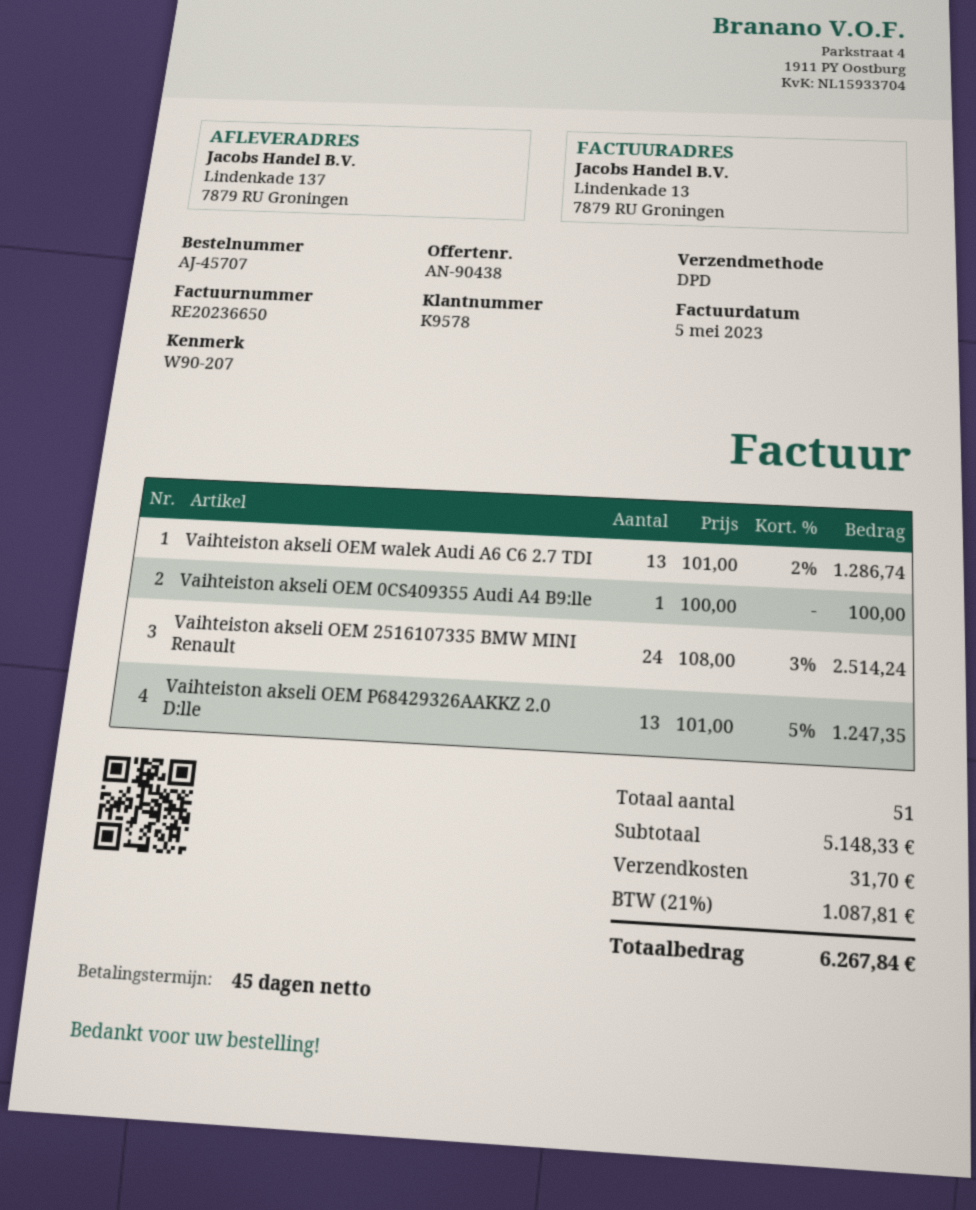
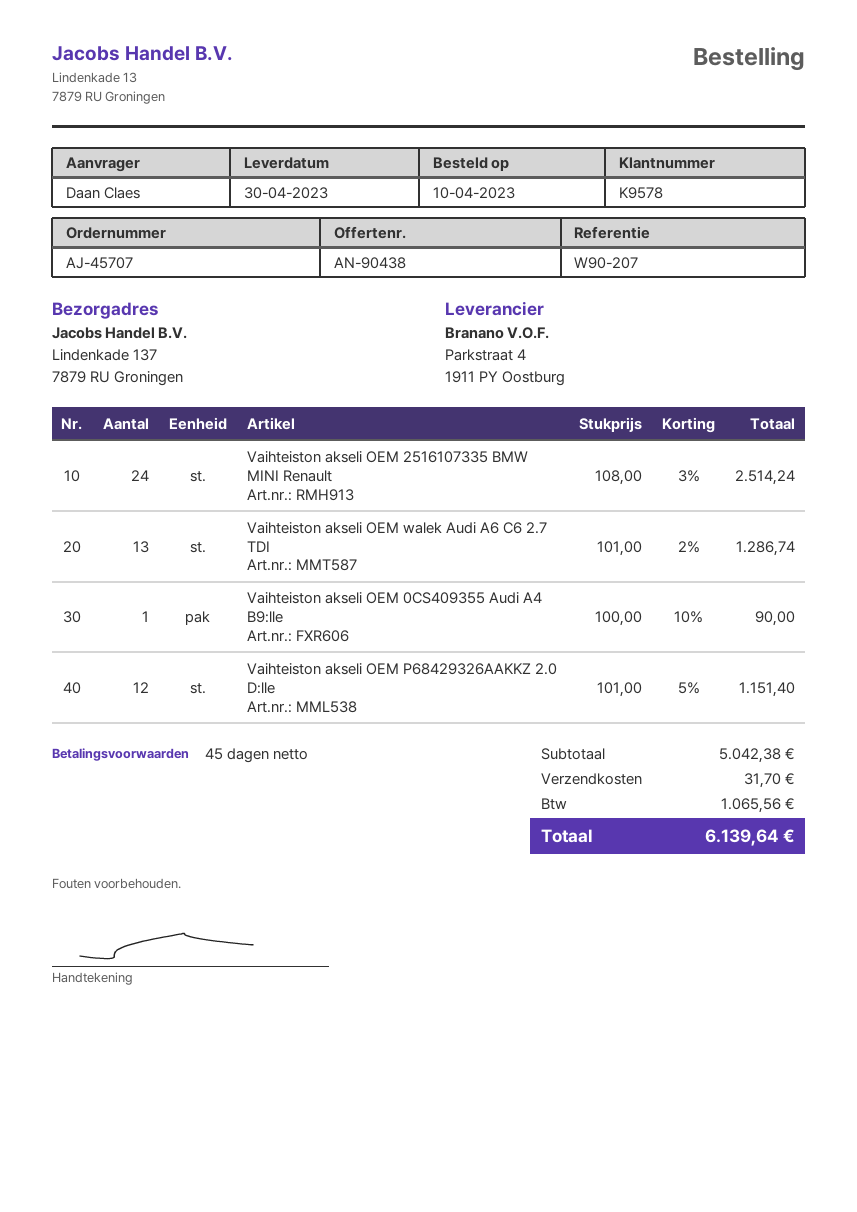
Vaihteiston akseli OEM 0CS409355 Audi A4 B9:lle: 1 x 100.00 = 100.00 -> 1 x 100.00 - 10% = 90.00
Vaihteiston akseli OEM P68429326AAKKZ 2.0 D:lle: 13 x 101.00 - 5% = 1247.35 -> 12 x 101.00 - 5% = 1151.40
subtotal: 5148.33 -> 5042.38
tax: 1087.81 -> 1065.56
total: 6267.84 -> 6139.64

